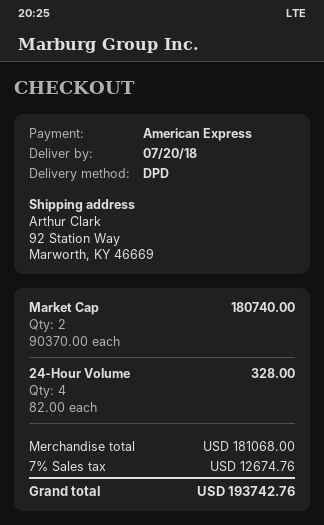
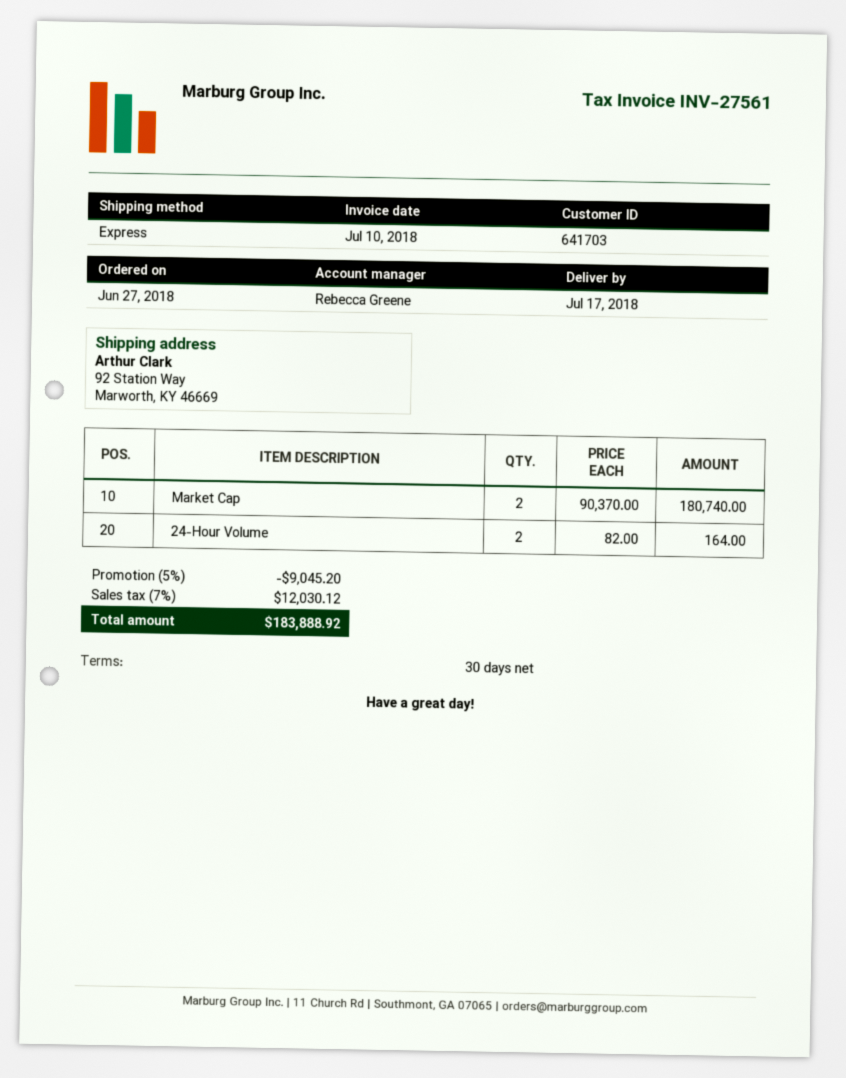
delivery date: 2018-07-20 -> 2018-07-17
shipping method: DPD -> express
24-Hour Volume: 4 x 82.00 = 328.00 -> 2 x 82.00 = 164.00
discount: none -> 5% = 9045.20
tax: 7% = 12674.76 -> 7% = 12030.12
total: 193742.76 -> 183888.92

